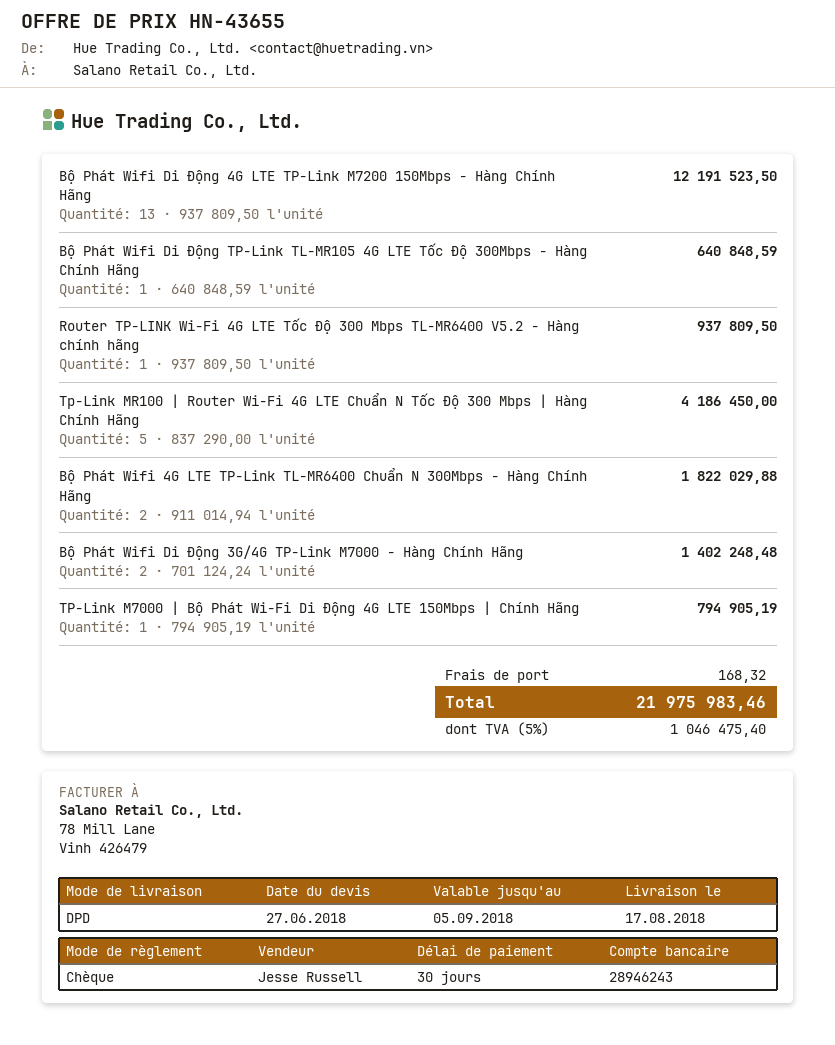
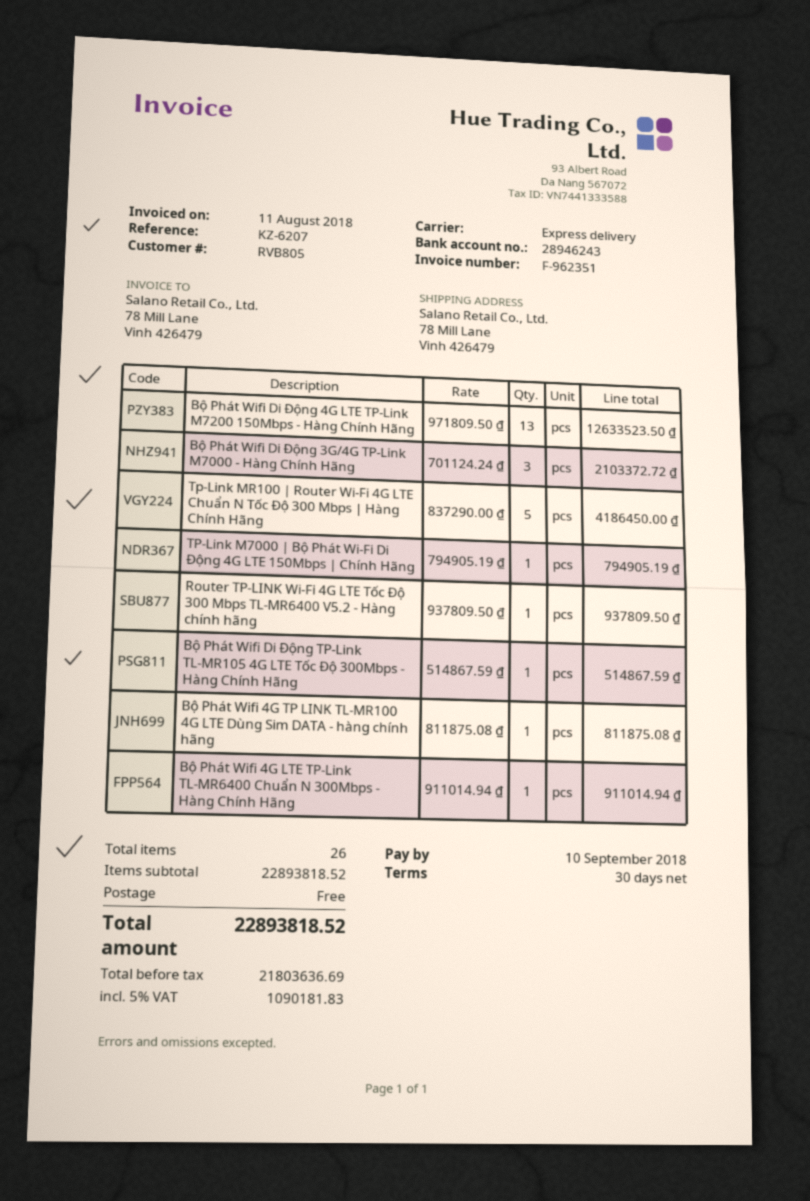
shipping method: DPD -> express
Bộ Phát Wifi Di Động 4G LTE TP-Link M7200 150Mbps - Hàng Chính Hãng: 13 x 937809.50 = 12191523.50 -> 13 x 971809.50 = 12633523.50
Bộ Phát Wifi Di Động TP-Link TL-MR105 4G LTE Tốc Độ 300Mbps - Hàng Chính Hãng: 1 x 640848.59 = 640848.59 -> 1 x 514867.59 = 514867.59
Bộ Phát Wifi 4G LTE TP-Link TL-MR6400 Chuẩn N 300Mbps - Hàng Chính Hãng: 2 x 911014.94 = 1822029.88 -> 1 x 911014.94 = 911014.94
Bộ Phát Wifi Di Động 3G/4G TP-Link M7000 - Hàng Chính Hãng: 2 x 701124.24 = 1402248.48 -> 3 x 701124.24 = 2103372.72
Bộ Phát Wifi 4G TP LINK TL-MR100 4G LTE Dùng Sim DATA - hàng chính hãng: none -> 1 x 811875.08 = 811875.08
shipping: 168.32 -> 0.00
tax: 5% = 1046475.40 -> 5% = 1090181.83
total: 21975983.46 -> 22893818.52

